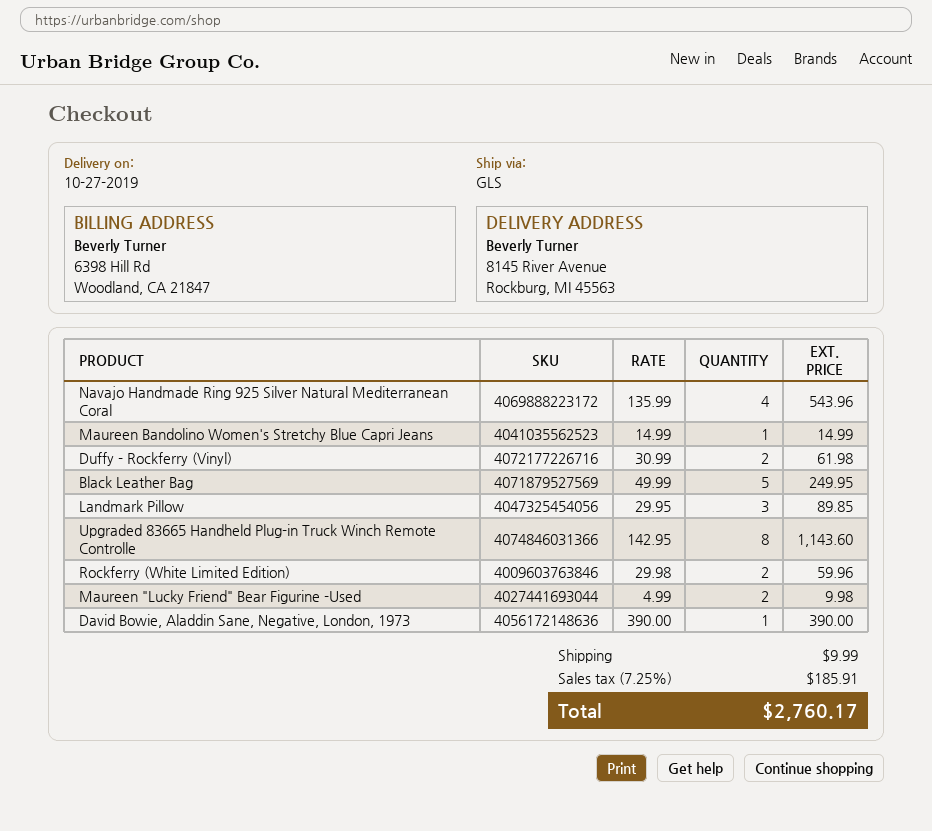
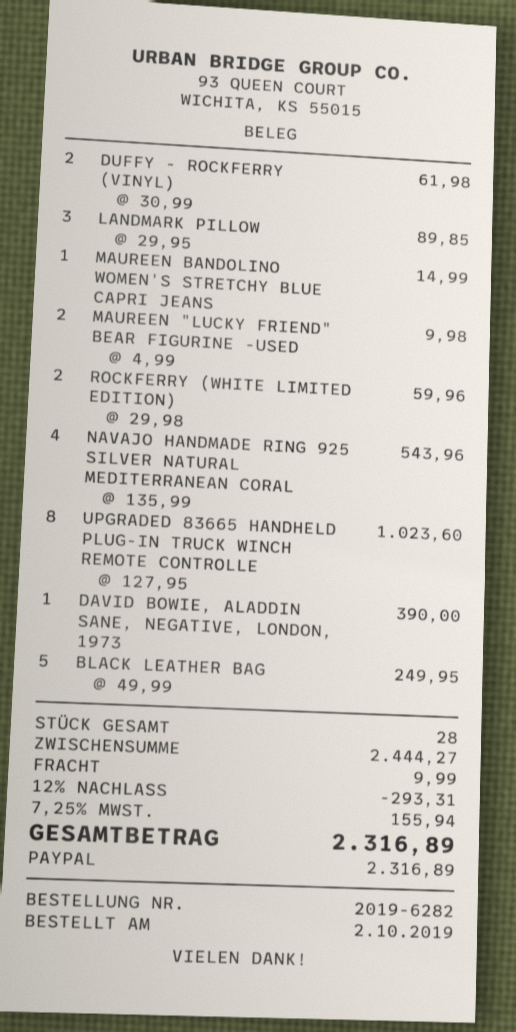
Upgraded 83665 Handheld Plug-in Truck Winch Remote Controlle: 8 x 142.95 = 1143.60 -> 8 x 127.95 = 1023.60
discount: none -> 12% = 293.31
tax: 7.25% = 185.91 -> 7.25% = 155.94
total: 2760.17 -> 2316.89

